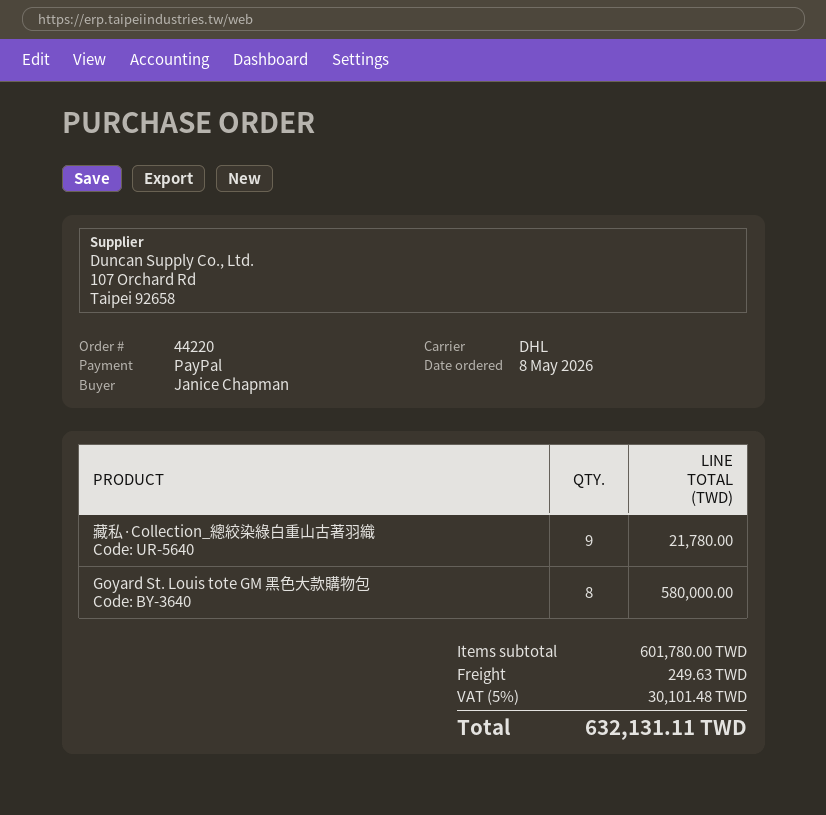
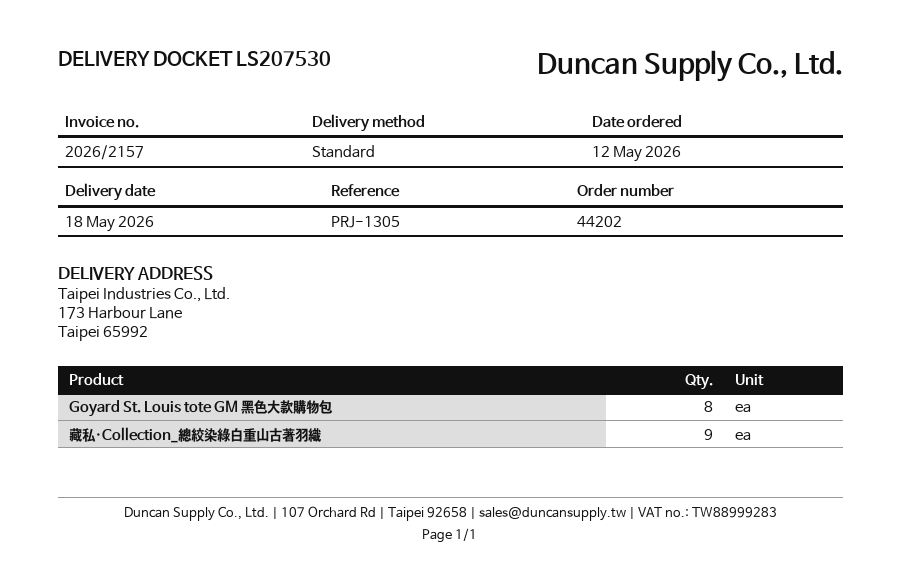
order number: 44220 -> 44202
order date: 2026-05-08 -> 2026-05-12
shipping method: DHL -> standard

